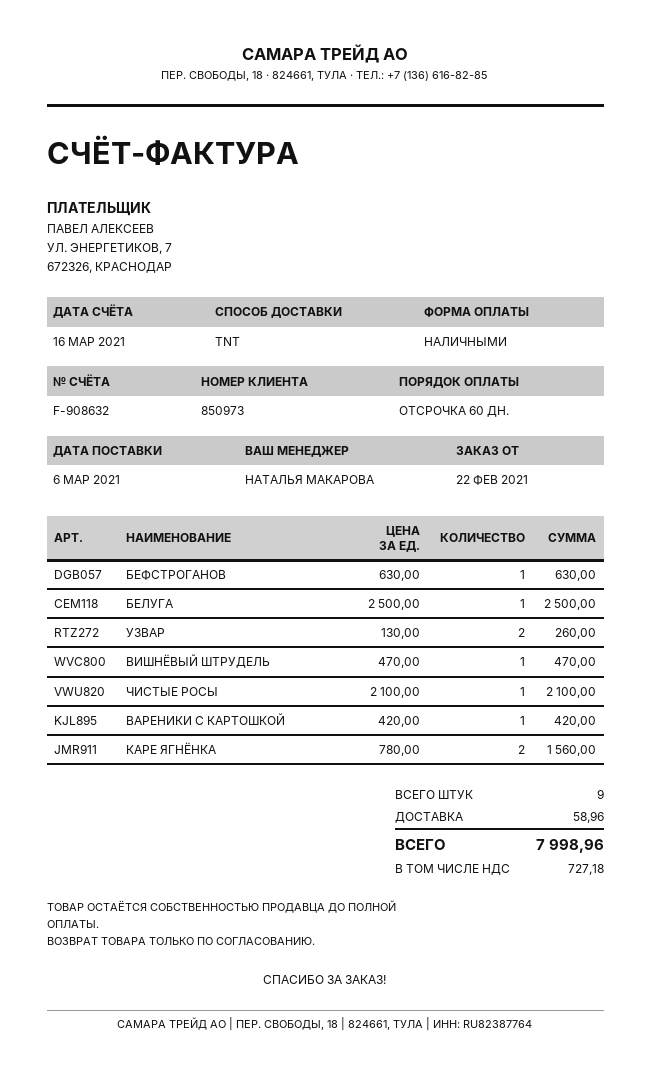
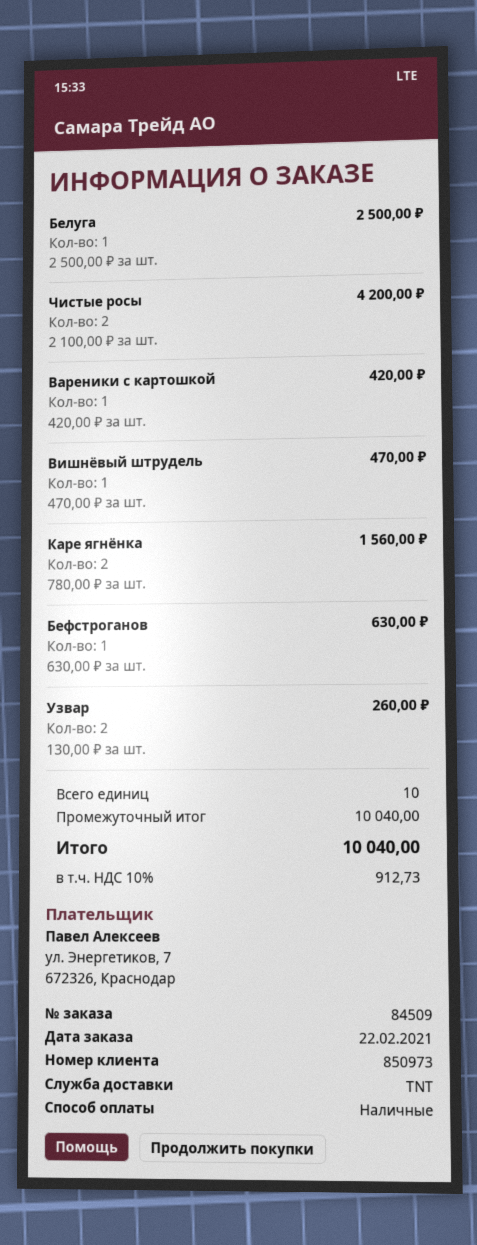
ЧИСТЫЕ РОСЫ: 1 x 2100.00 = 2100.00 -> 2 x 2100.00 = 4200.00
total quantity: 9 -> 10
shipping: 58.96 -> none
tax: 727.18 -> 912.73
total: 7998.96 -> 10040.00

